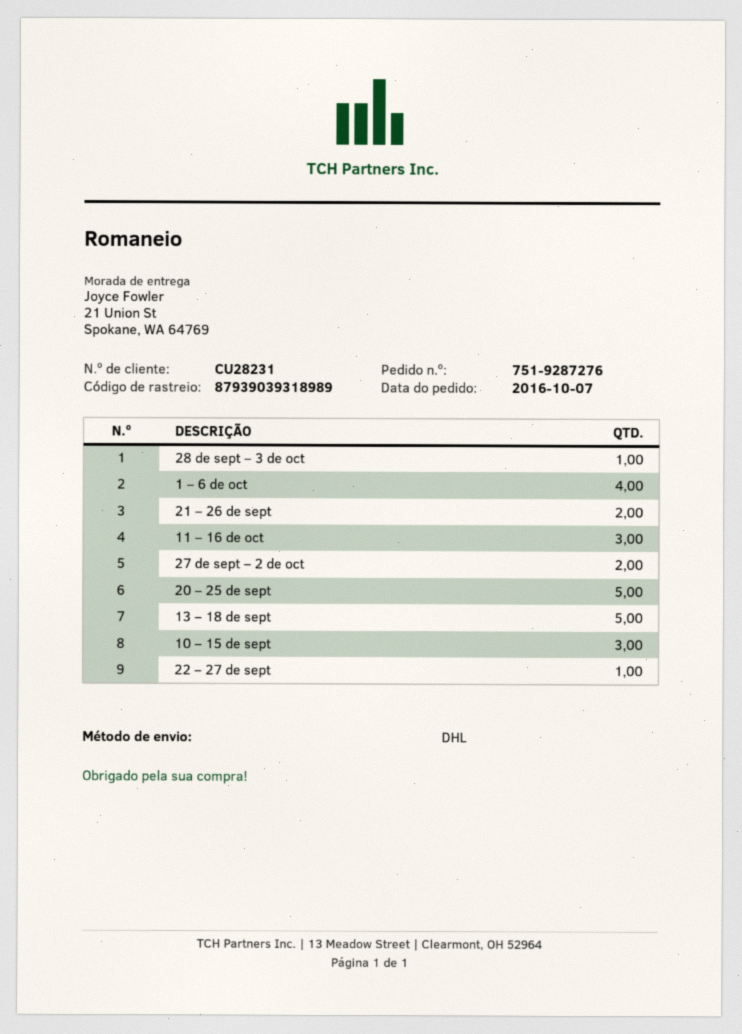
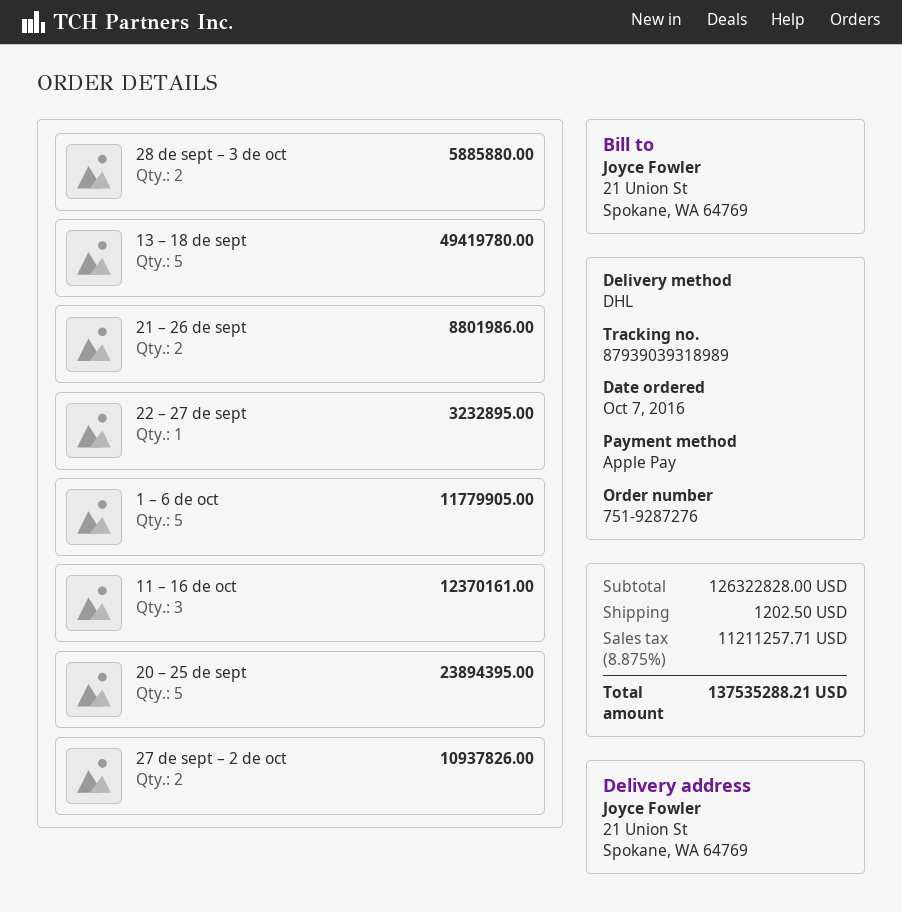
28 de sept – 3 de oct: 1 -> 2
1 – 6 de oct: 4 -> 5
10 – 15 de sept: 3 -> none

